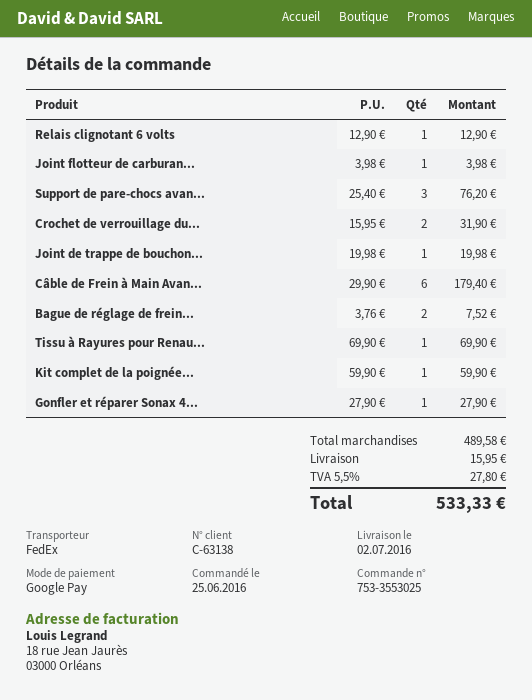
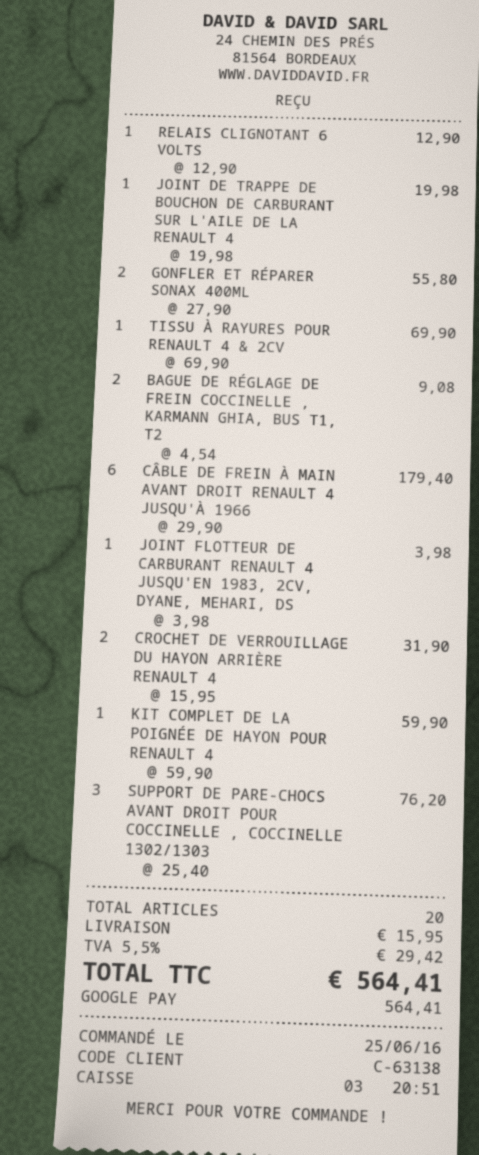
Bague de réglage de frein...: 2 x 3.76 = 7.52 -> 2 x 4.54 = 9.08
Gonfler et réparer Sonax 4...: 1 x 27.90 = 27.90 -> 2 x 27.90 = 55.80
tax: 5.5% = 27.80 -> 5.5% = 29.42
total: 533.33 -> 564.41

